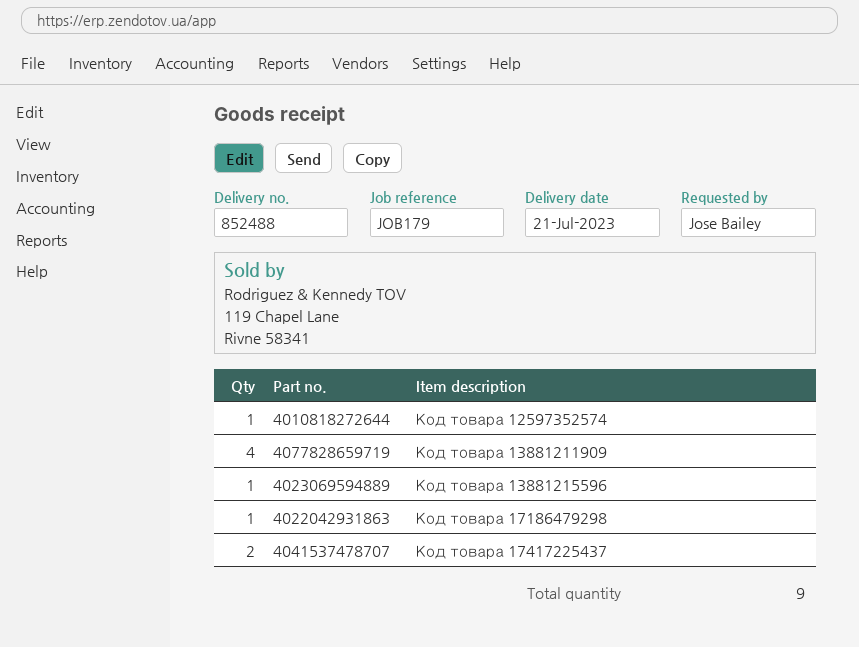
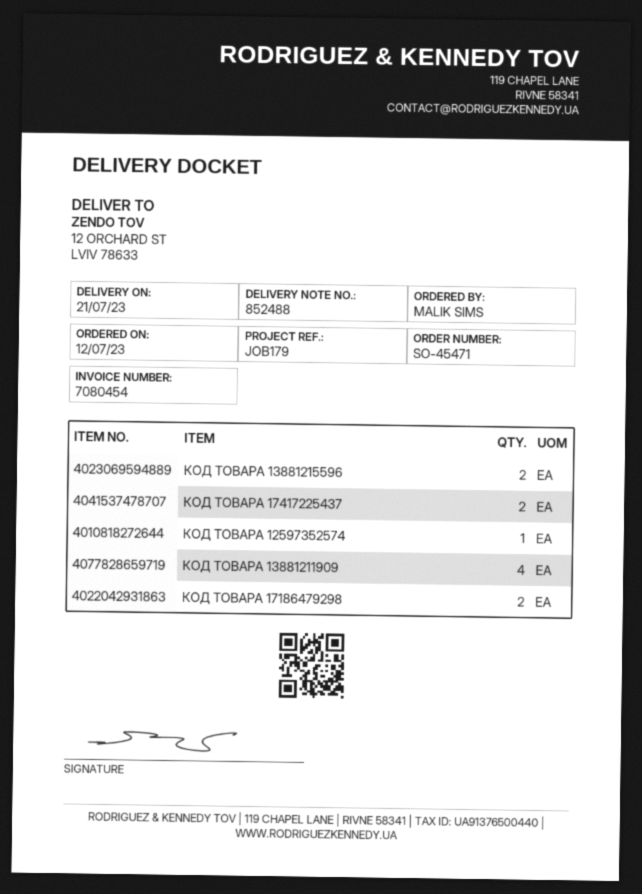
ordered by: Jose Bailey -> MALIK SIMS
Код товара 13881215596: 1 -> 2
Код товара 17186479298: 1 -> 2

